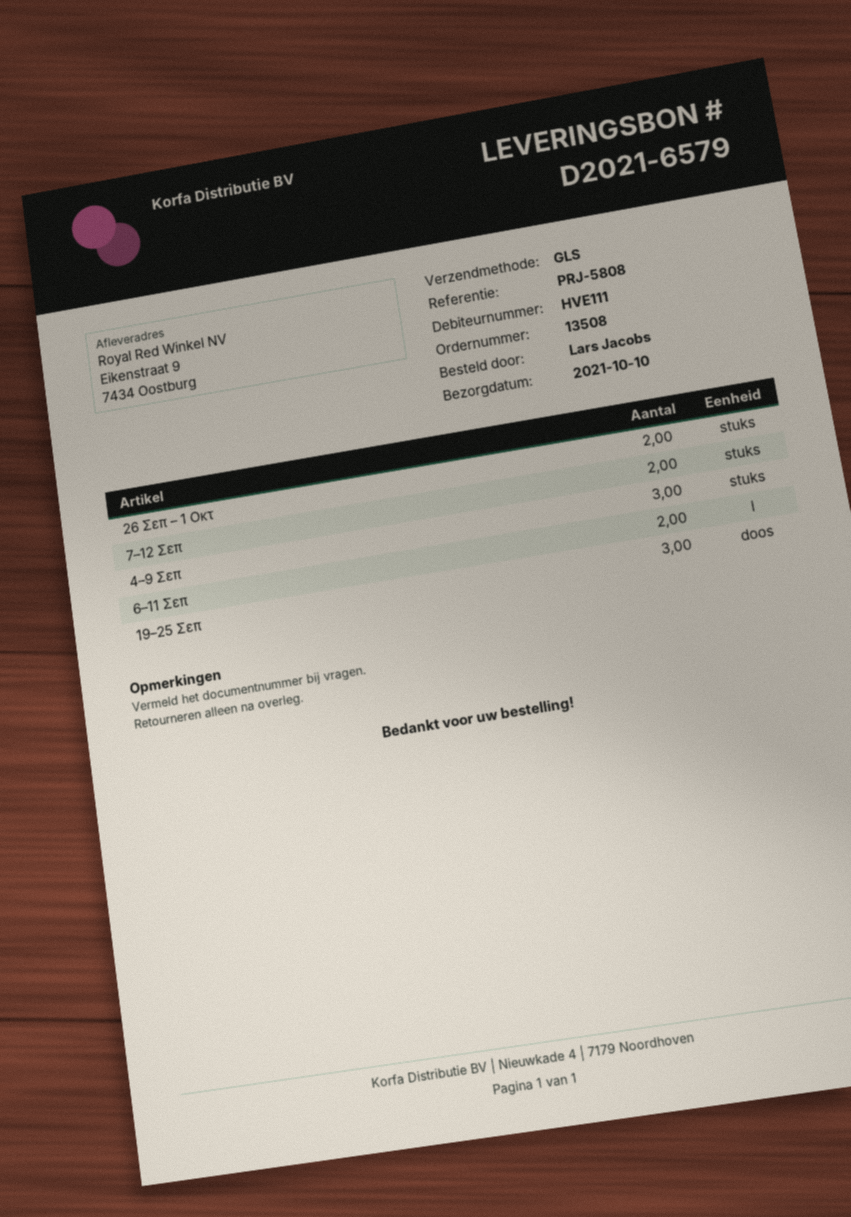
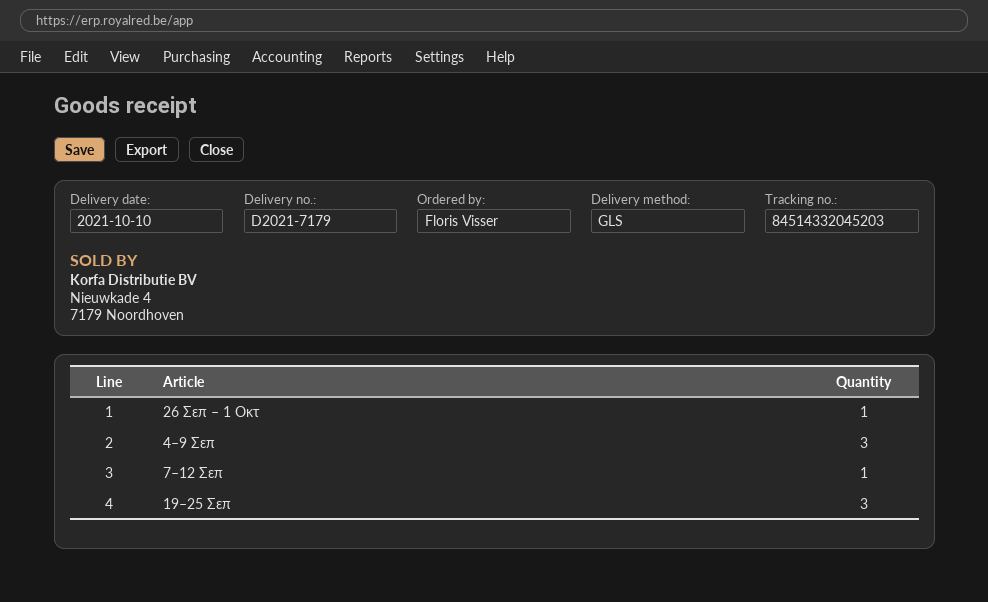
delivery note number: D2021-6579 -> D2021-7179
ordered by: Lars Jacobs -> Floris Visser
26 Σεπ – 1 Οκτ: 2 -> 1
7–12 Σεπ: 2 -> 1
6–11 Σεπ: 2 -> none

